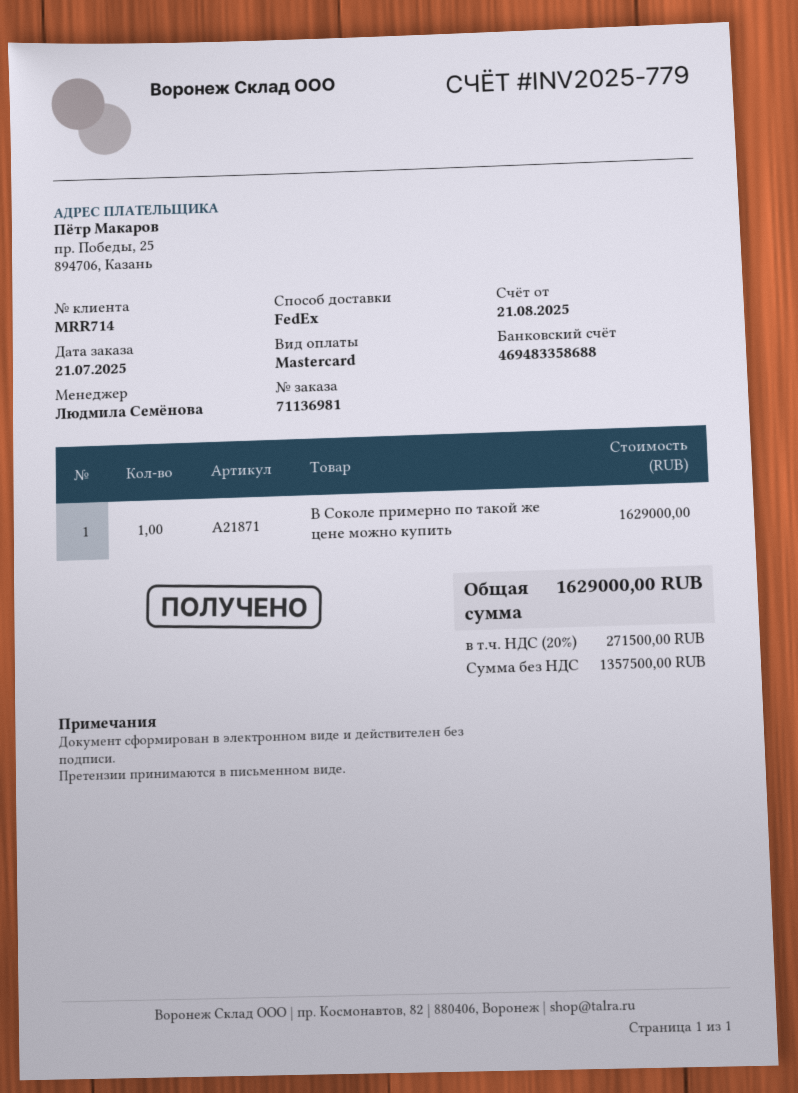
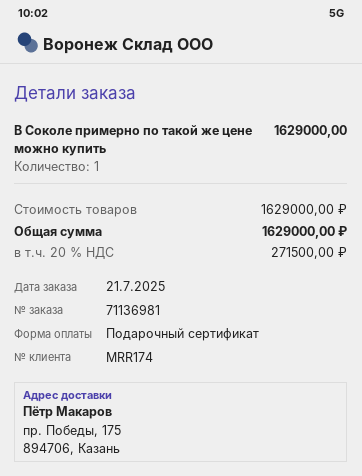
customer number: MRR714 -> MRR174
payment method: Mastercard -> gift card

